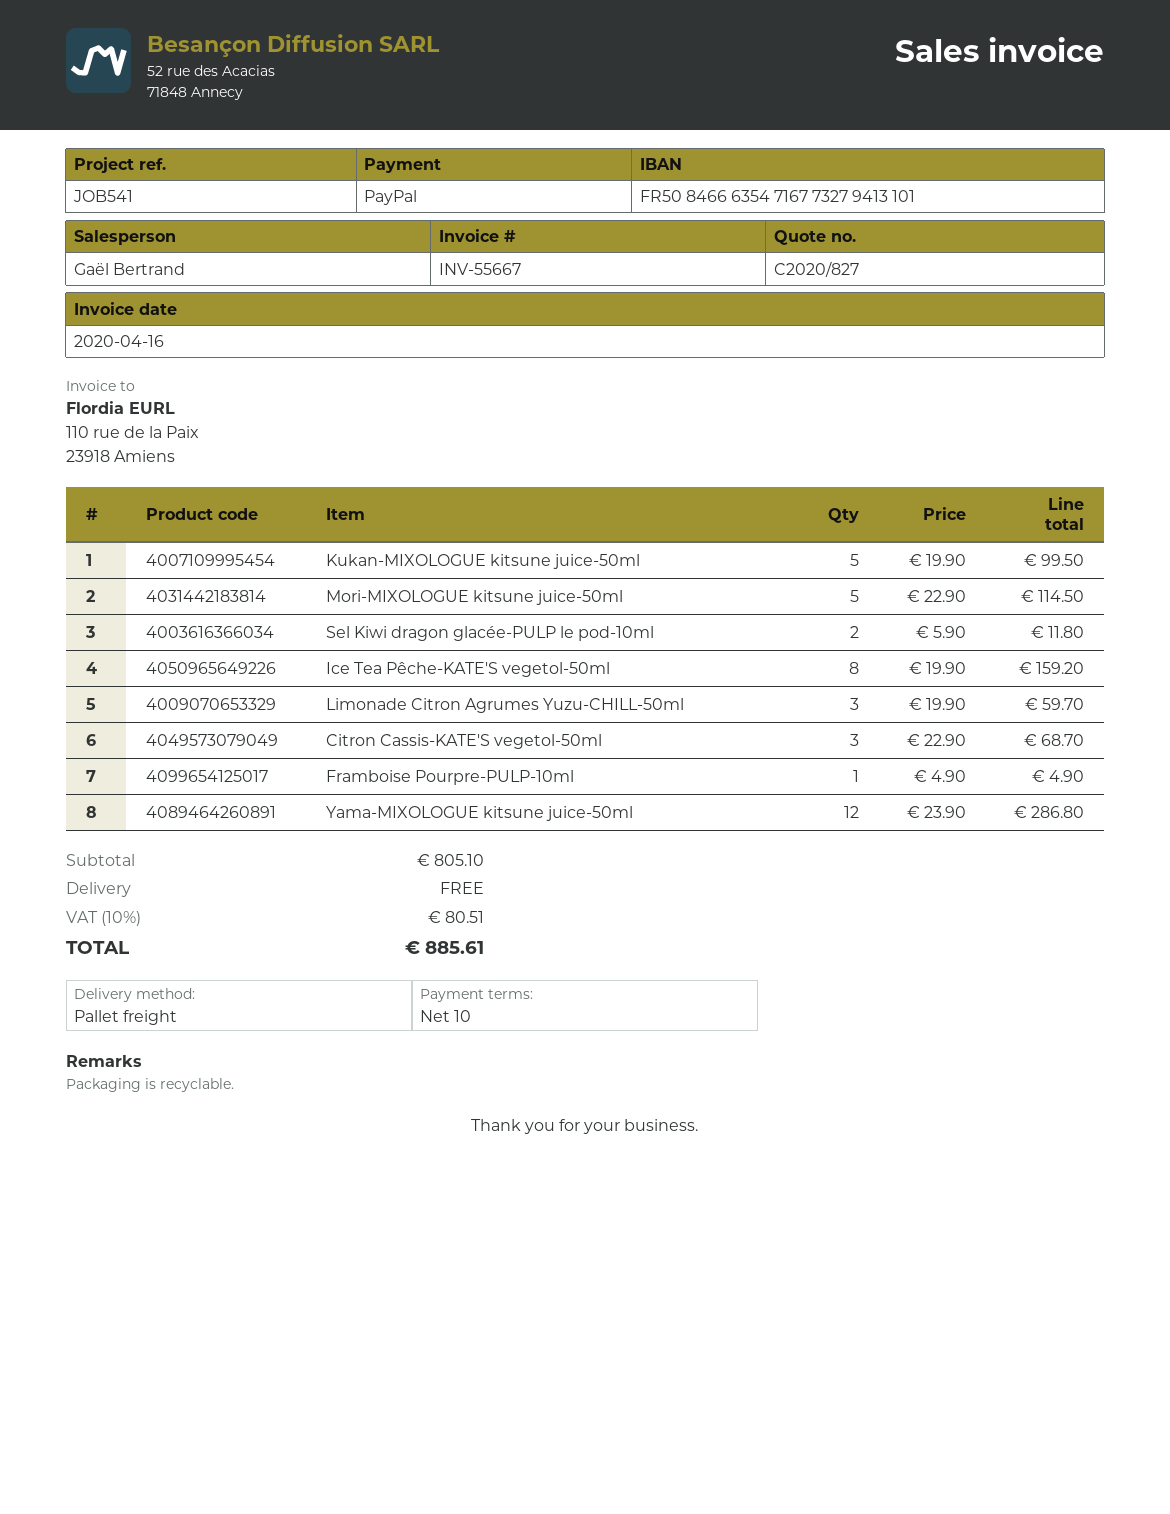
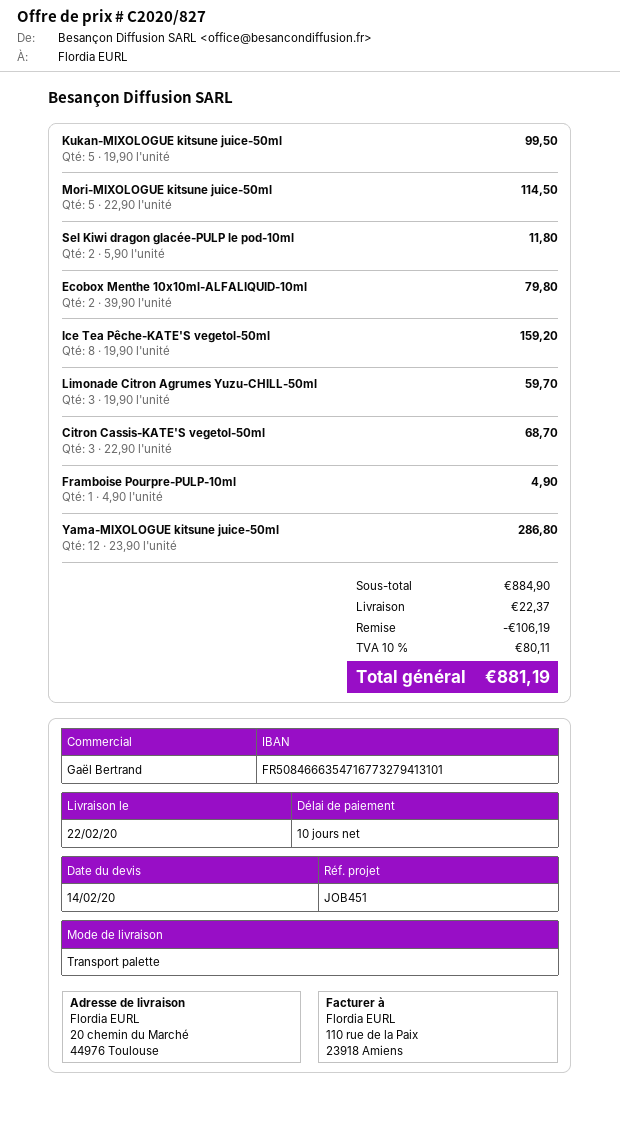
reference: JOB541 -> JOB451
Ecobox Menthe 10x10ml-ALFALIQUID-10ml: none -> 2 x 39.90 = 79.80
subtotal: 805.10 -> 884.90
discount: none -> 106.19
shipping: 0.00 -> 22.37
tax: 10% = 80.51 -> 10% = 80.11
total: 885.61 -> 881.19

